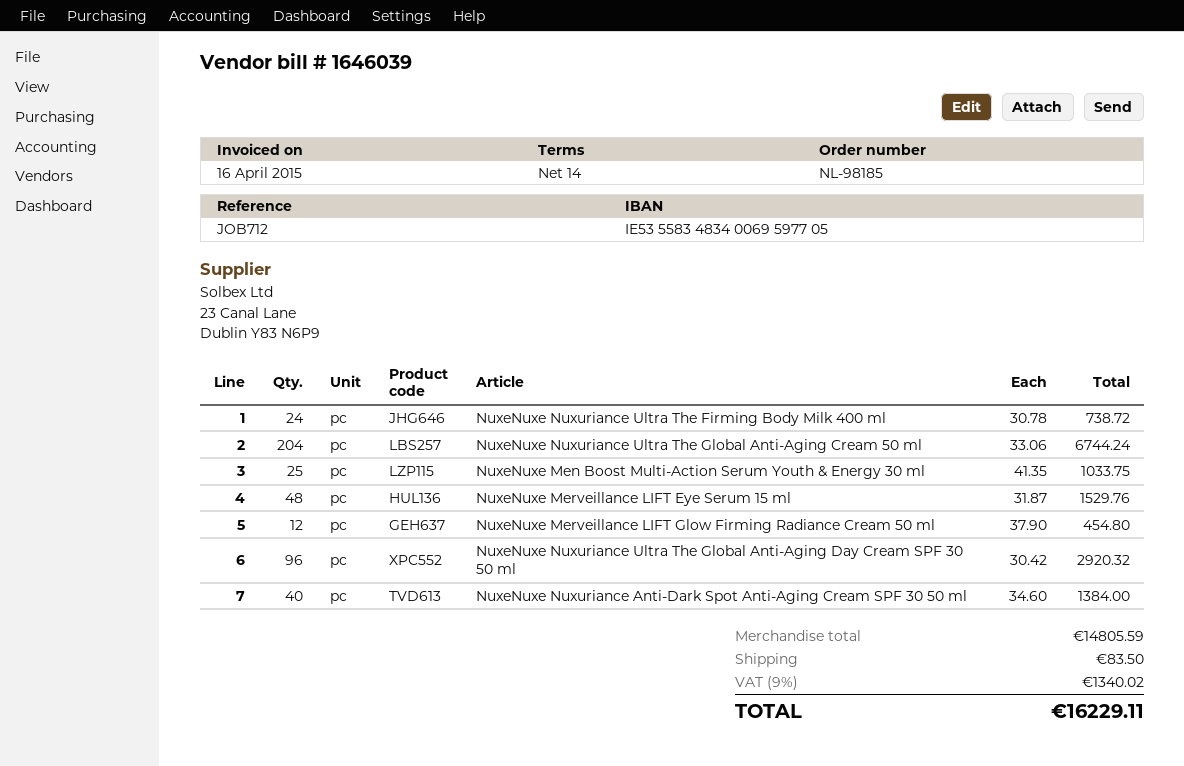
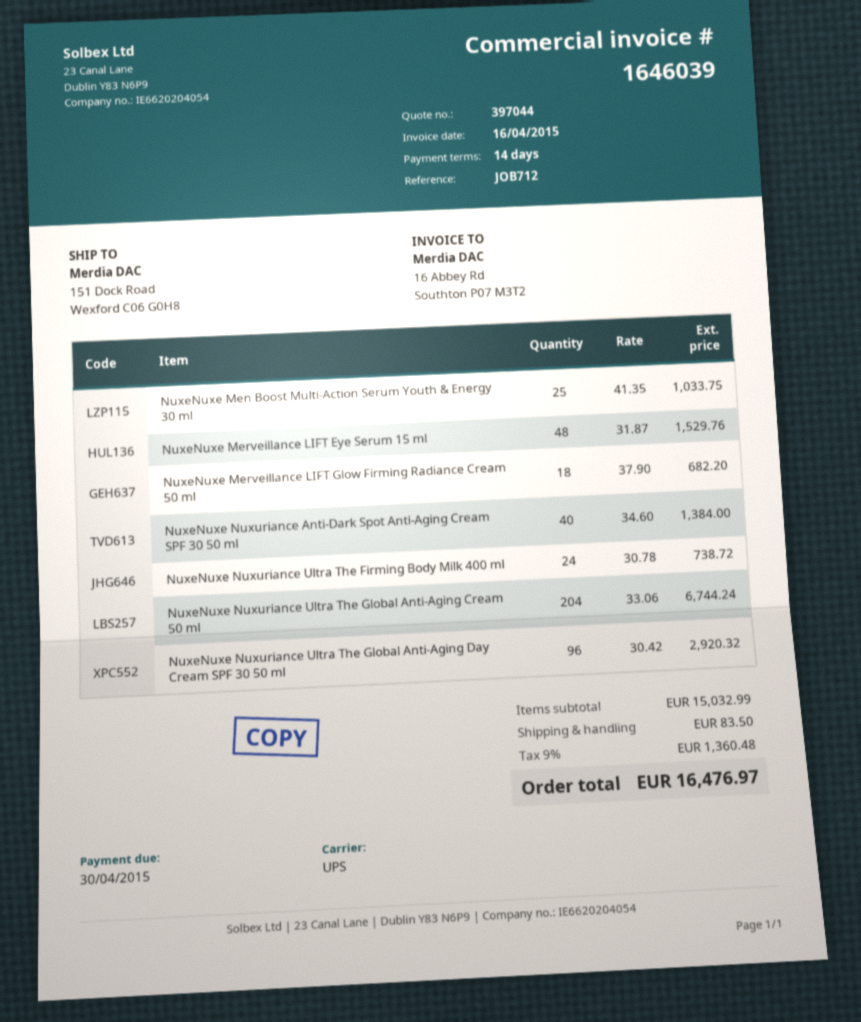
NuxeNuxe Merveillance LIFT Glow Firming Radiance Cream 50 ml: 12 x 37.90 = 454.80 -> 18 x 37.90 = 682.20
subtotal: 14805.59 -> 15032.99
tax: 9% = 1340.02 -> 9% = 1360.48
total: 16229.11 -> 16476.97

